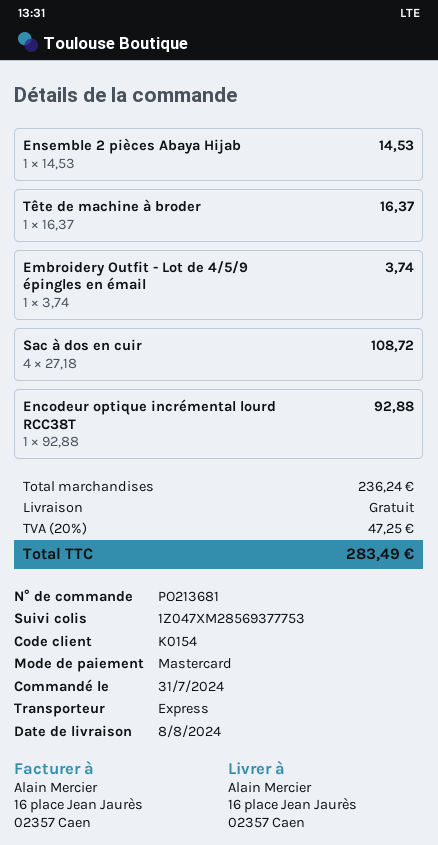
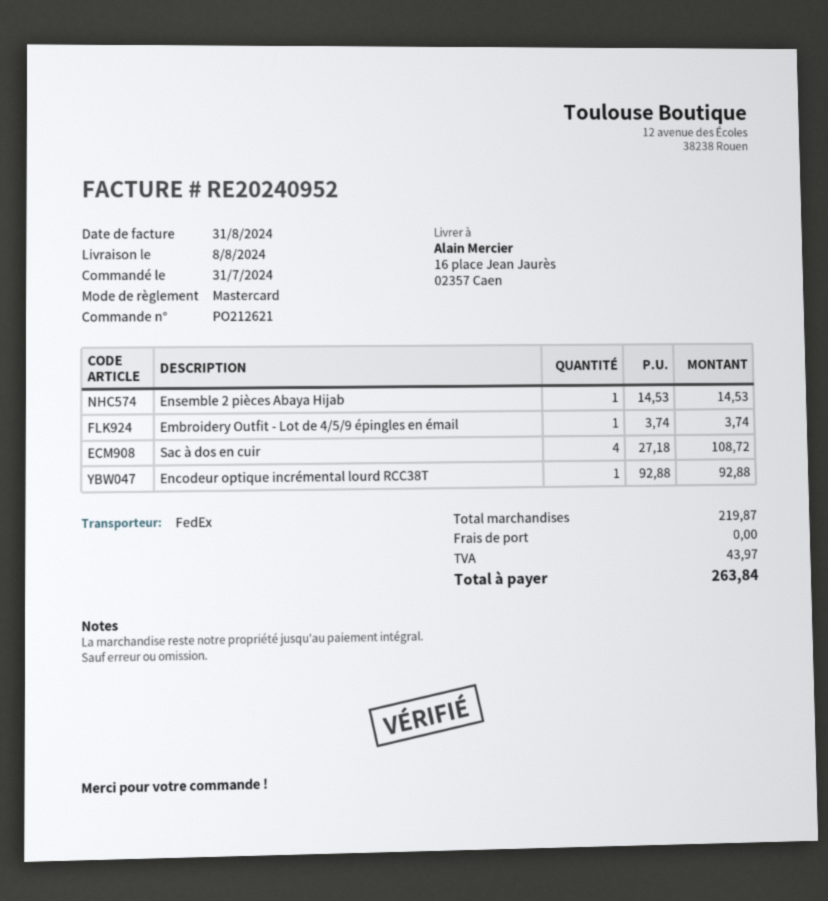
order number: PO213681 -> PO212621
shipping method: express -> FedEx
Tête de machine à broder: 1 x 16.37 = 16.37 -> none
subtotal: 236.24 -> 219.87
tax: 47.25 -> 43.97
total: 283.49 -> 263.84

